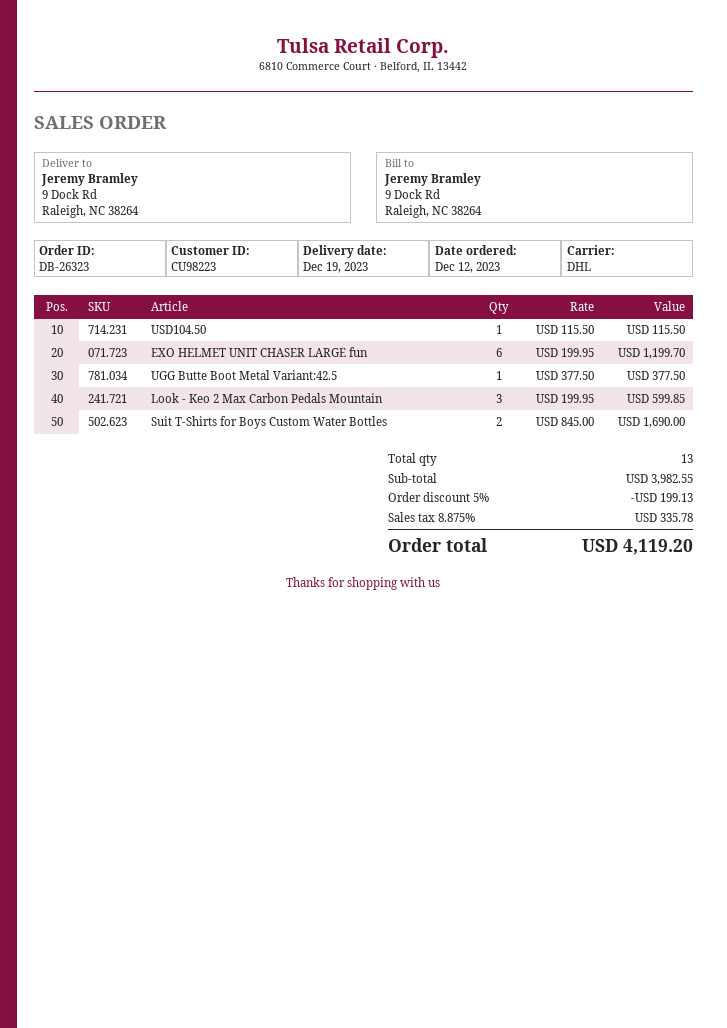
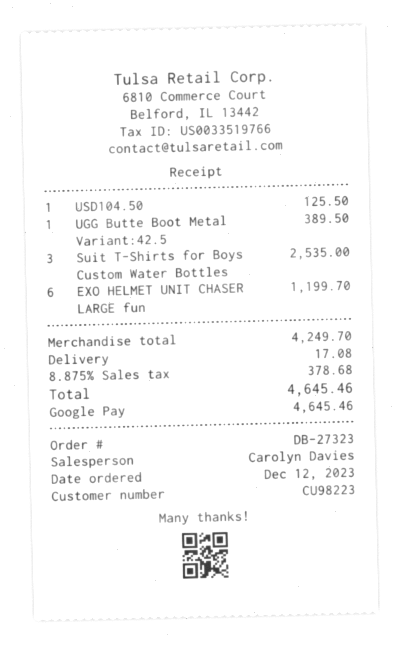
order number: DB-26323 -> DB-27323
USD104.50: 1 for 115.50 -> 1 for 125.50
UGG Butte Boot Metal Variant:42.5: 1 for 377.50 -> 1 for 389.50
Look - Keo 2 Max Carbon Pedals Mountain: 3 for 599.85 -> none
Suit T-Shirts for Boys Custom Water Bottles: 2 for 1690.00 -> 3 for 2535.00
subtotal: 3982.55 -> 4249.70
discount: 5% = 199.13 -> none
shipping: none -> 17.08
tax: 8.875% = 335.78 -> 8.875% = 378.68
total: 4119.20 -> 4645.46

